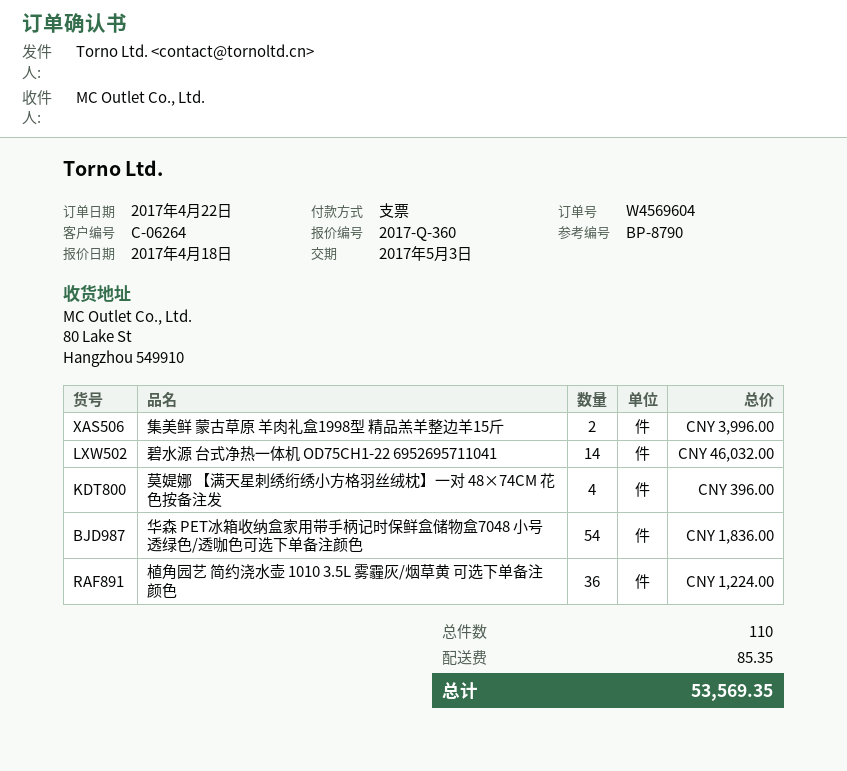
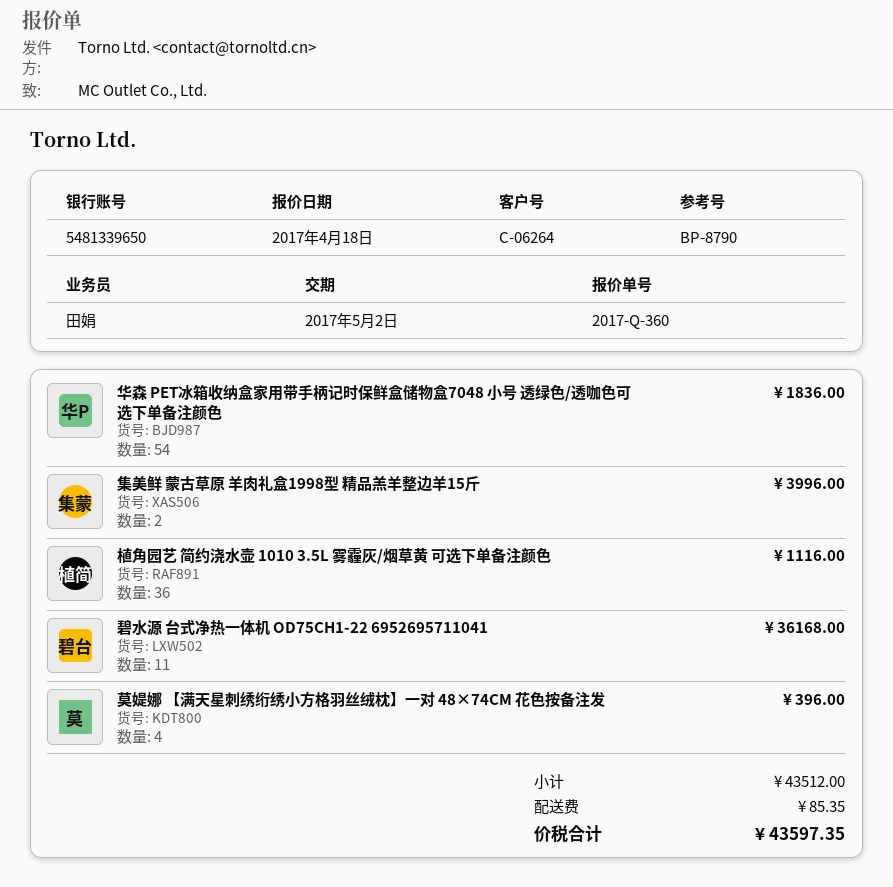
delivery date: 2017-05-03 -> 2017-05-02
碧水源 台式净热一体机 OD75CH1-22 6952695711041: 14 for 46032.00 -> 11 for 36168.00
植角园艺 简约浇水壶 1010 3.5L 雾霾灰/烟草黄 可选下单备注颜色: 36 for 1224.00 -> 36 for 1116.00
total: 53569.35 -> 43597.35

